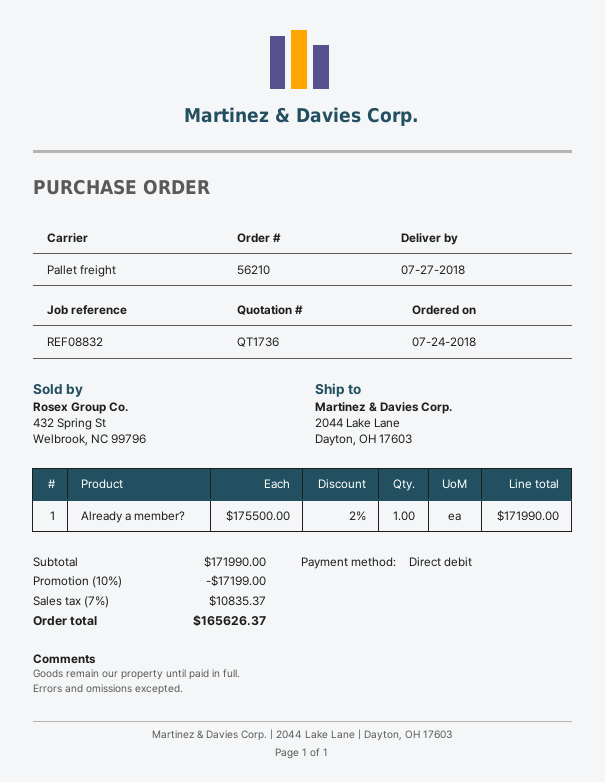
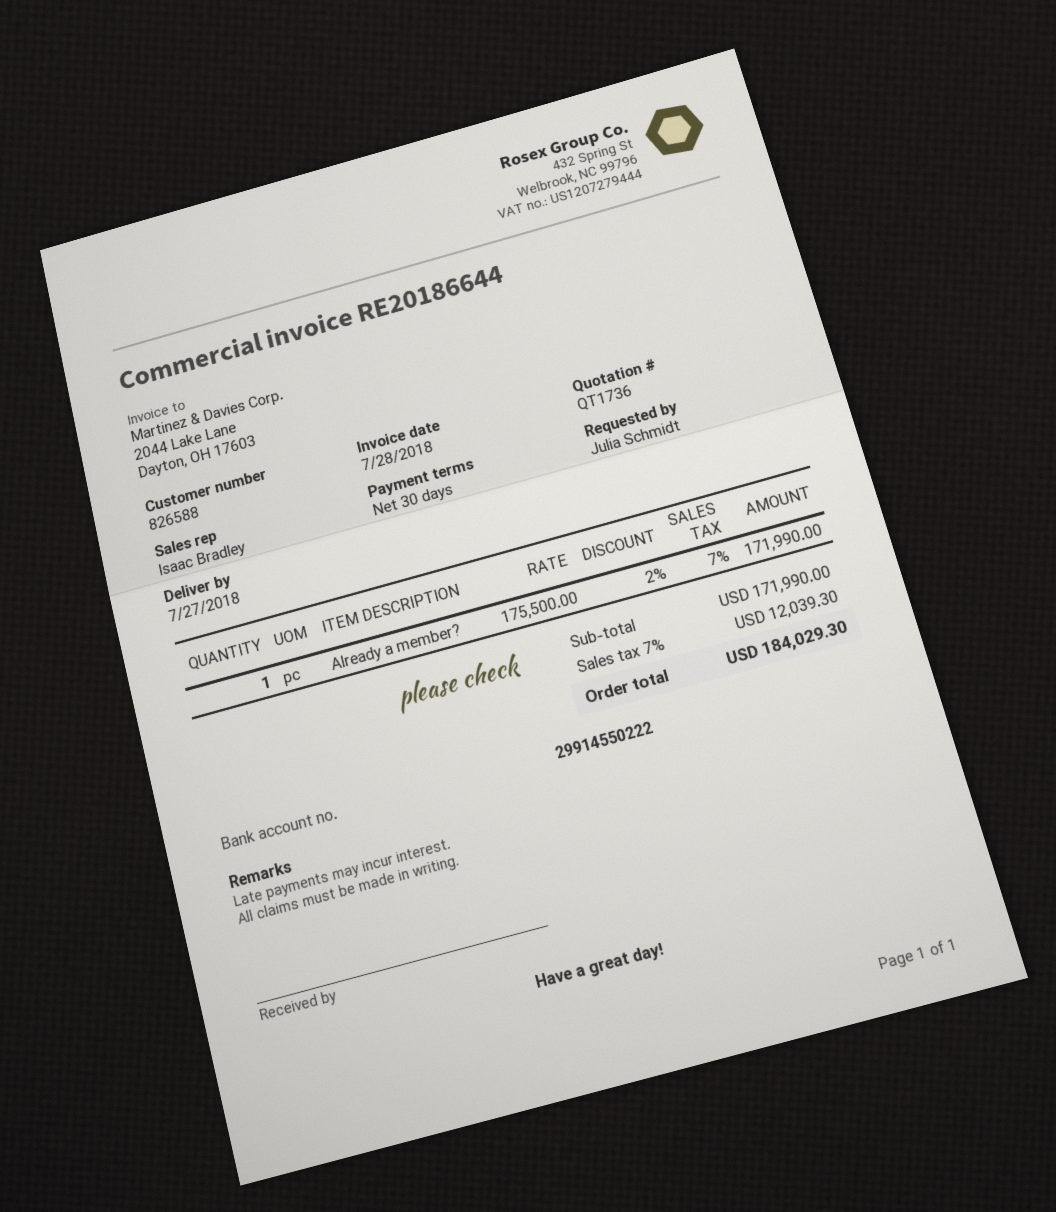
discount: 10% = 17199.00 -> none
tax: 7% = 10835.37 -> 7% = 12039.30
total: 165626.37 -> 184029.30

